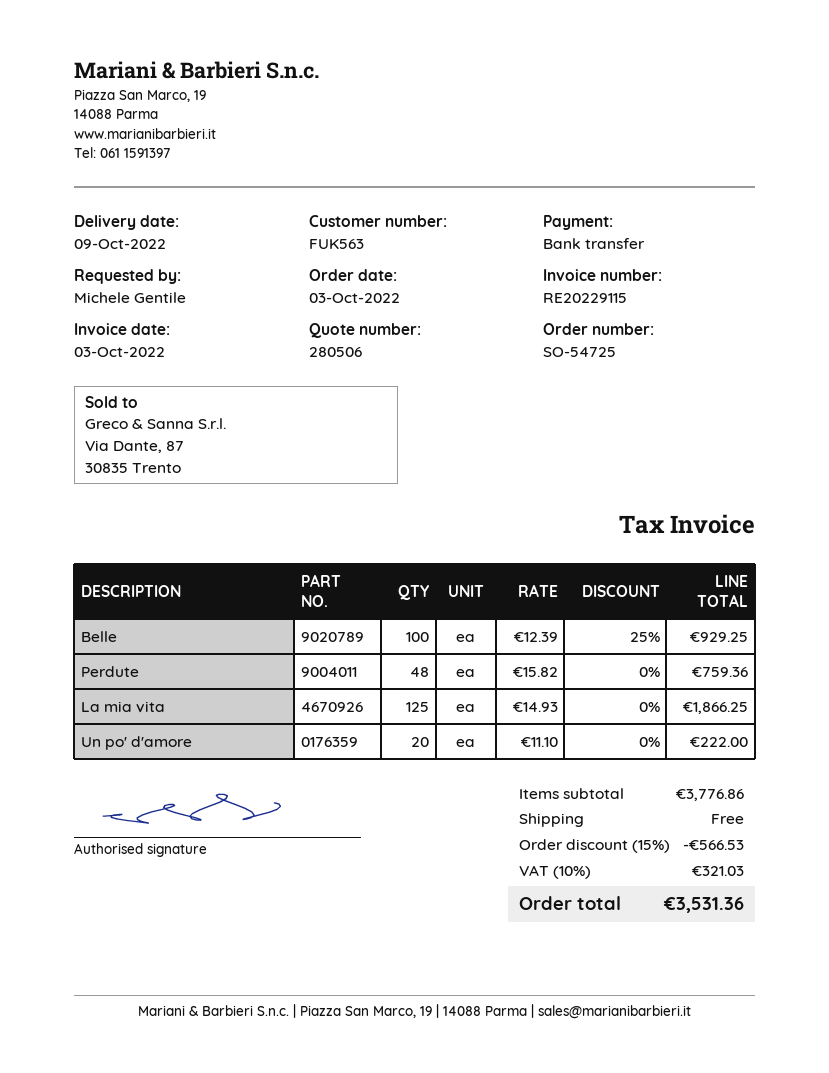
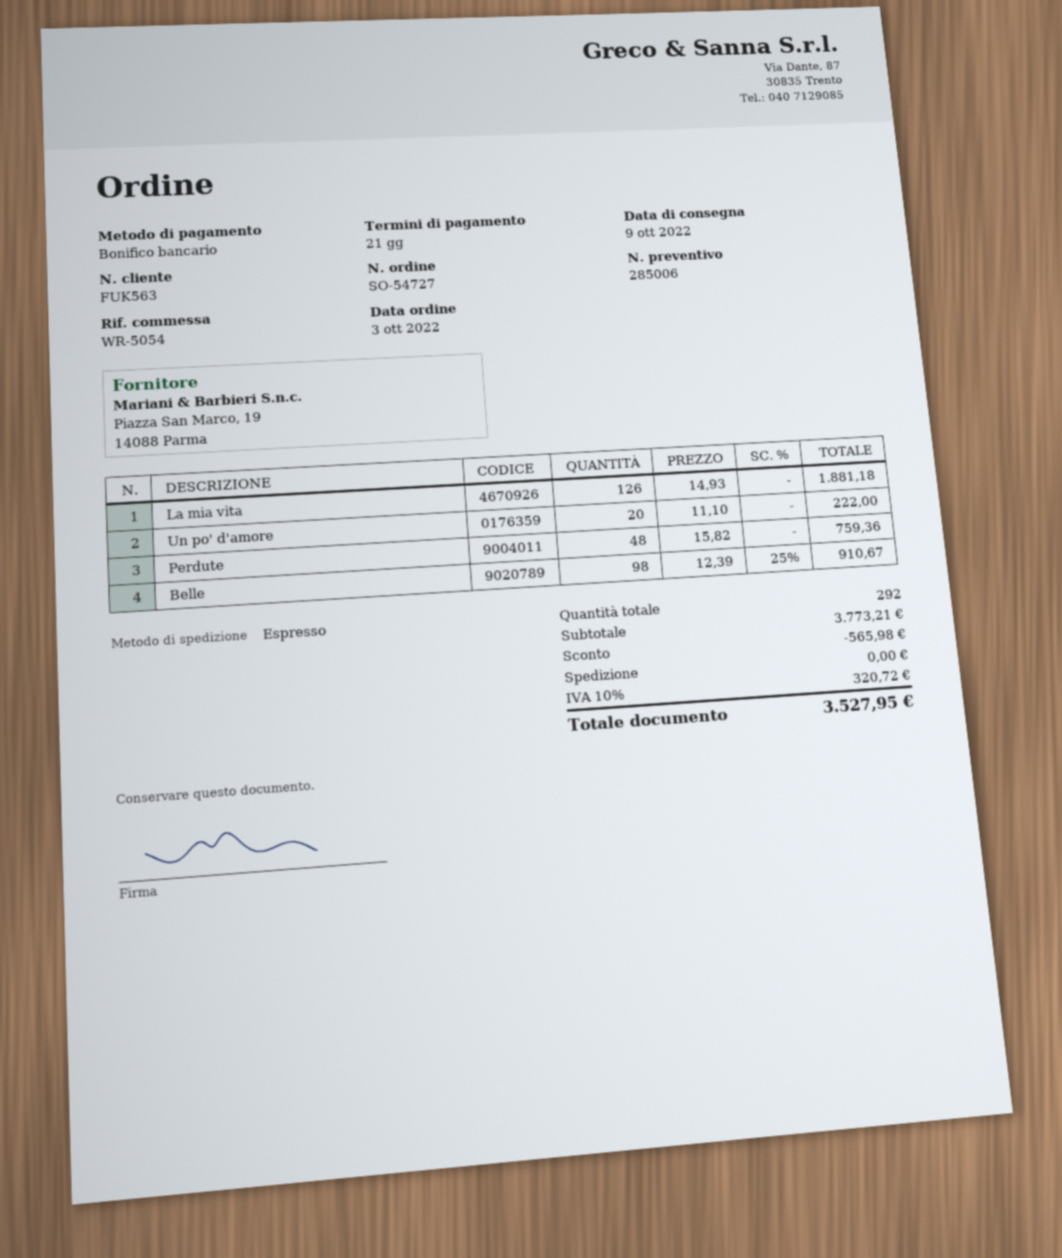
quote number: 280506 -> 285006
order number: SO-54725 -> SO-54727
Belle: 100 x 12.39 - 25% = 929.25 -> 98 x 12.39 - 25% = 910.67
La mia vita: 125 x 14.93 = 1866.25 -> 126 x 14.93 = 1881.18
subtotal: 3776.86 -> 3773.21
discount: 566.53 -> 565.98
tax: 10% = 321.03 -> 10% = 320.72
total: 3531.36 -> 3527.95

